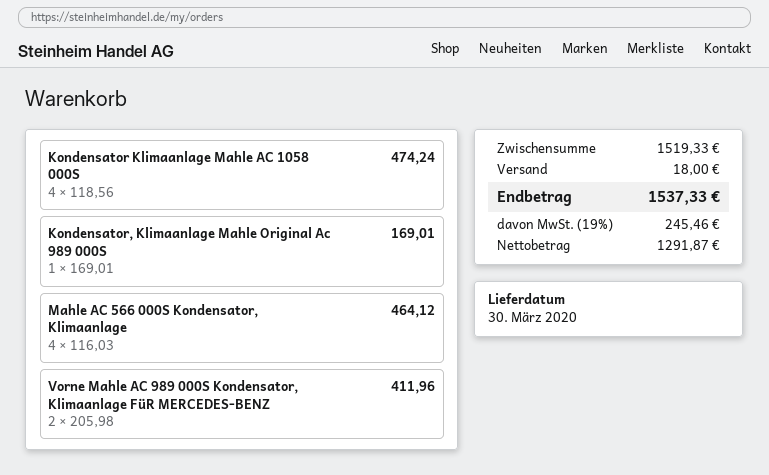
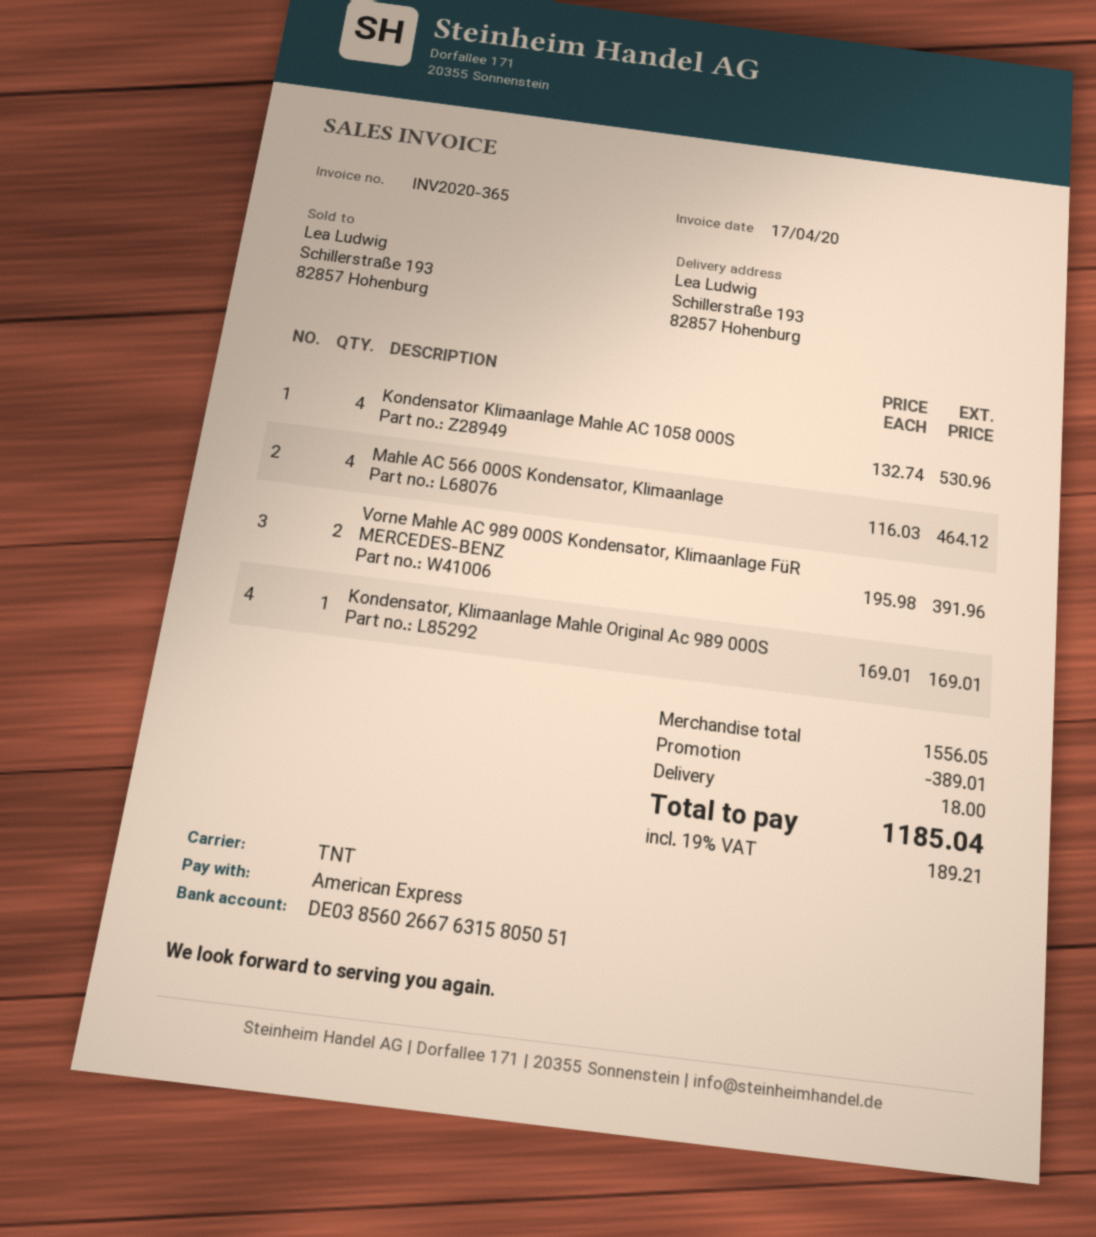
Kondensator Klimaanlage Mahle AC 1058 000S: 4 x 118.56 = 474.24 -> 4 x 132.74 = 530.96
Vorne Mahle AC 989 000S Kondensator, Klimaanlage FüR MERCEDES-BENZ: 2 x 205.98 = 411.96 -> 2 x 195.98 = 391.96
subtotal: 1519.33 -> 1556.05
discount: none -> 389.01
tax: 19% = 245.46 -> 19% = 189.21
total: 1537.33 -> 1185.04

